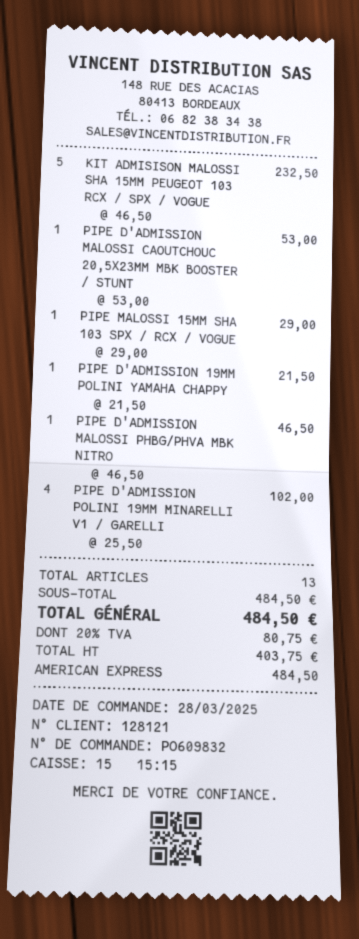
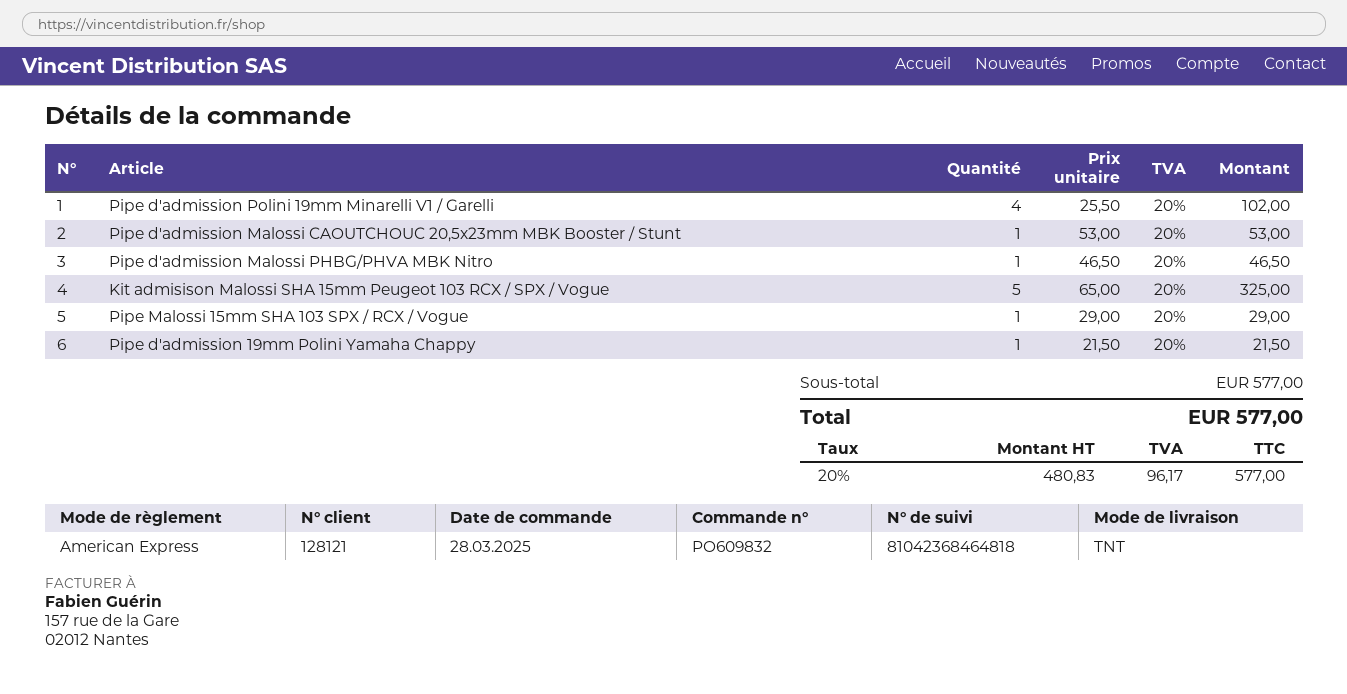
KIT ADMISISON MALOSSI SHA 15MM PEUGEOT 103 RCX / SPX / VOGUE: 5 x 46.50 = 232.50 -> 5 x 65.00 = 325.00
subtotal: 484.50 -> 577.00
net: 403.75 -> 480.83
tax: 20% = 80.75 -> 20% = 96.17
total: 484.50 -> 577.00

